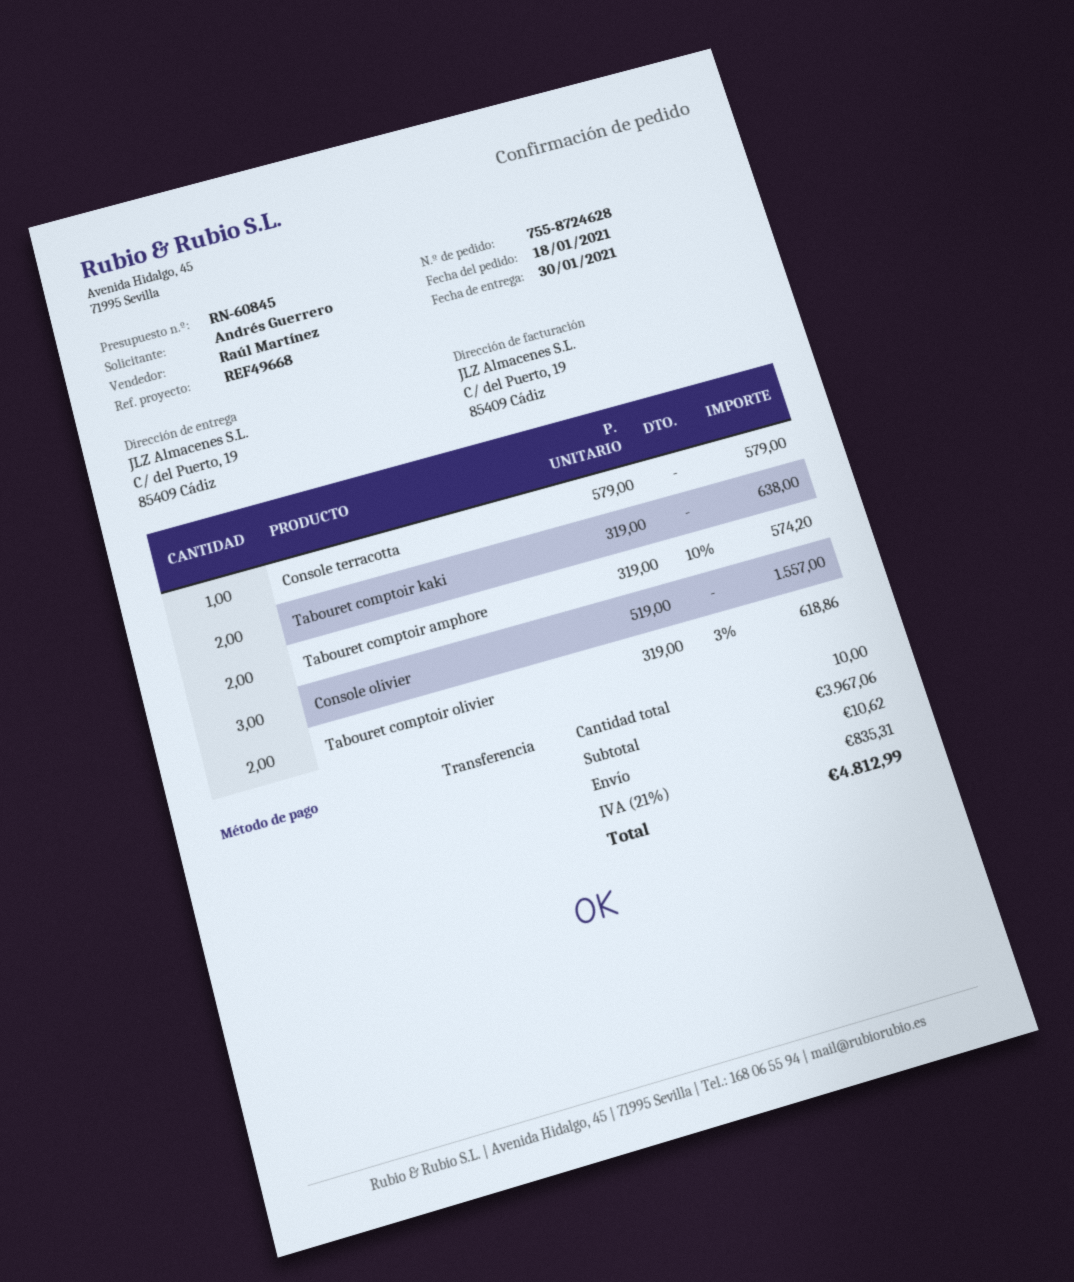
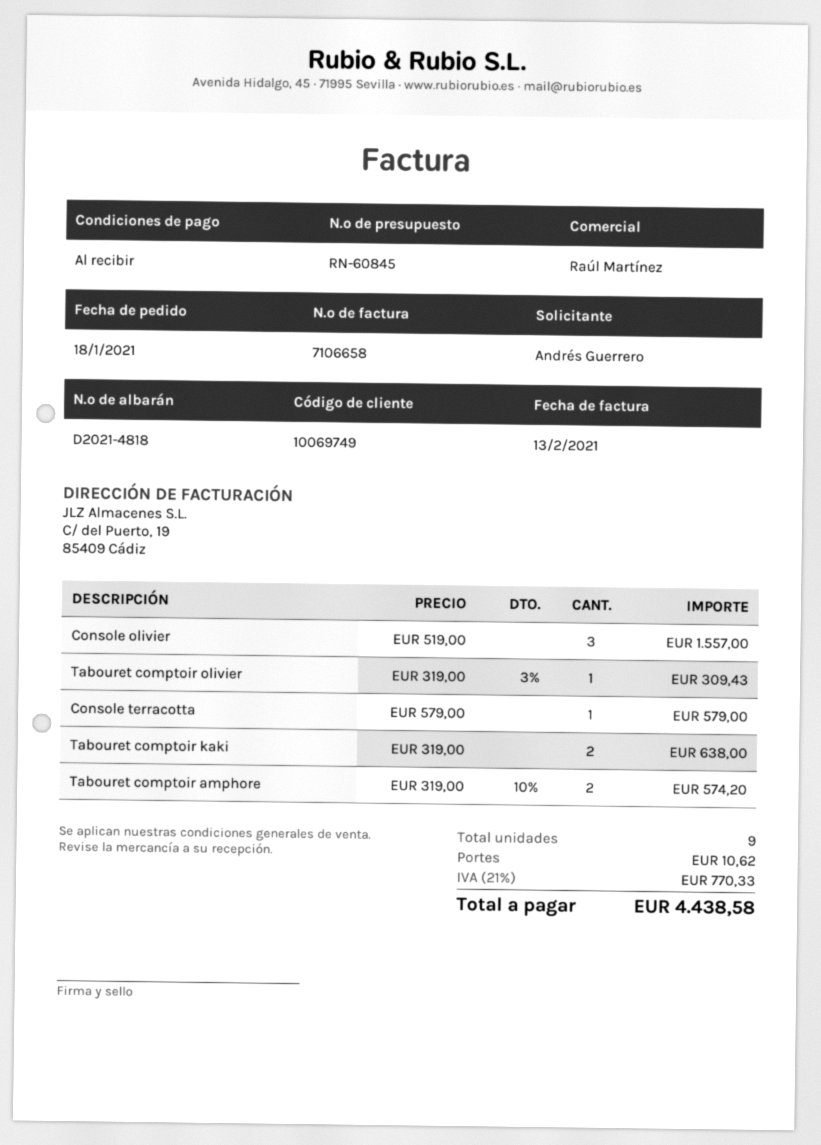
Tabouret comptoir olivier: 2 x 319.00 - 3% = 618.86 -> 1 x 319.00 - 3% = 309.43
total quantity: 10 -> 9
tax: 21% = 835.31 -> 21% = 770.33
total: 4812.99 -> 4438.58

